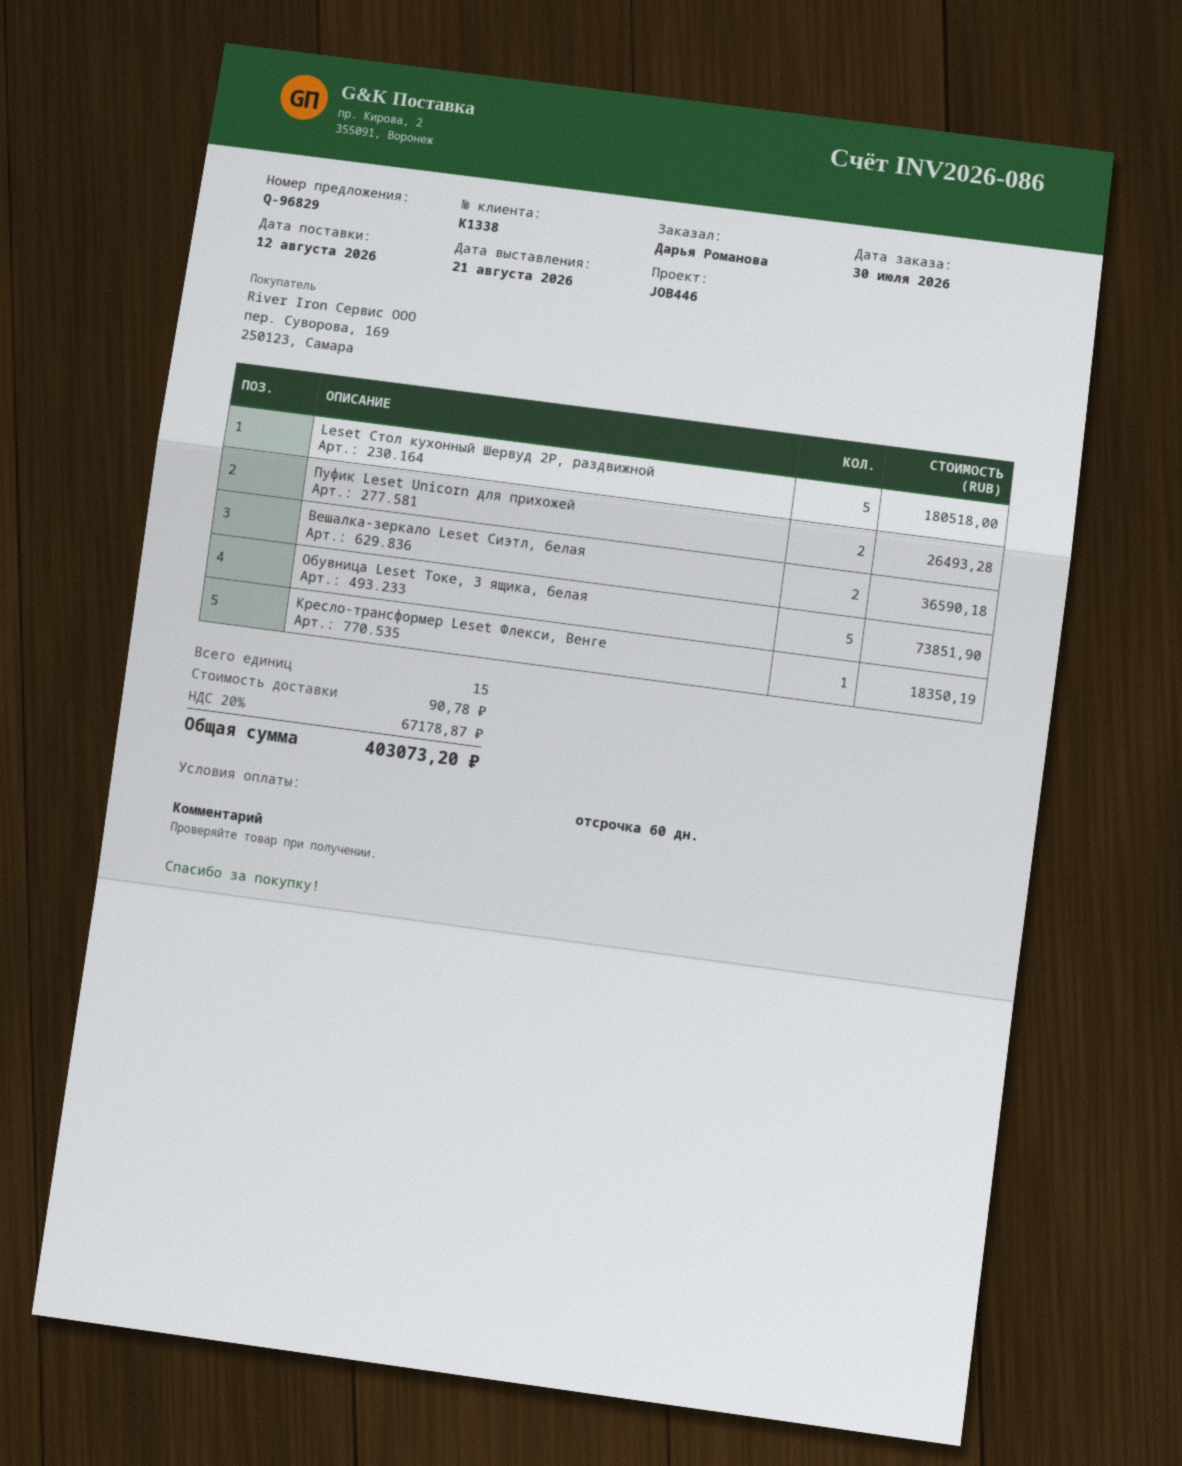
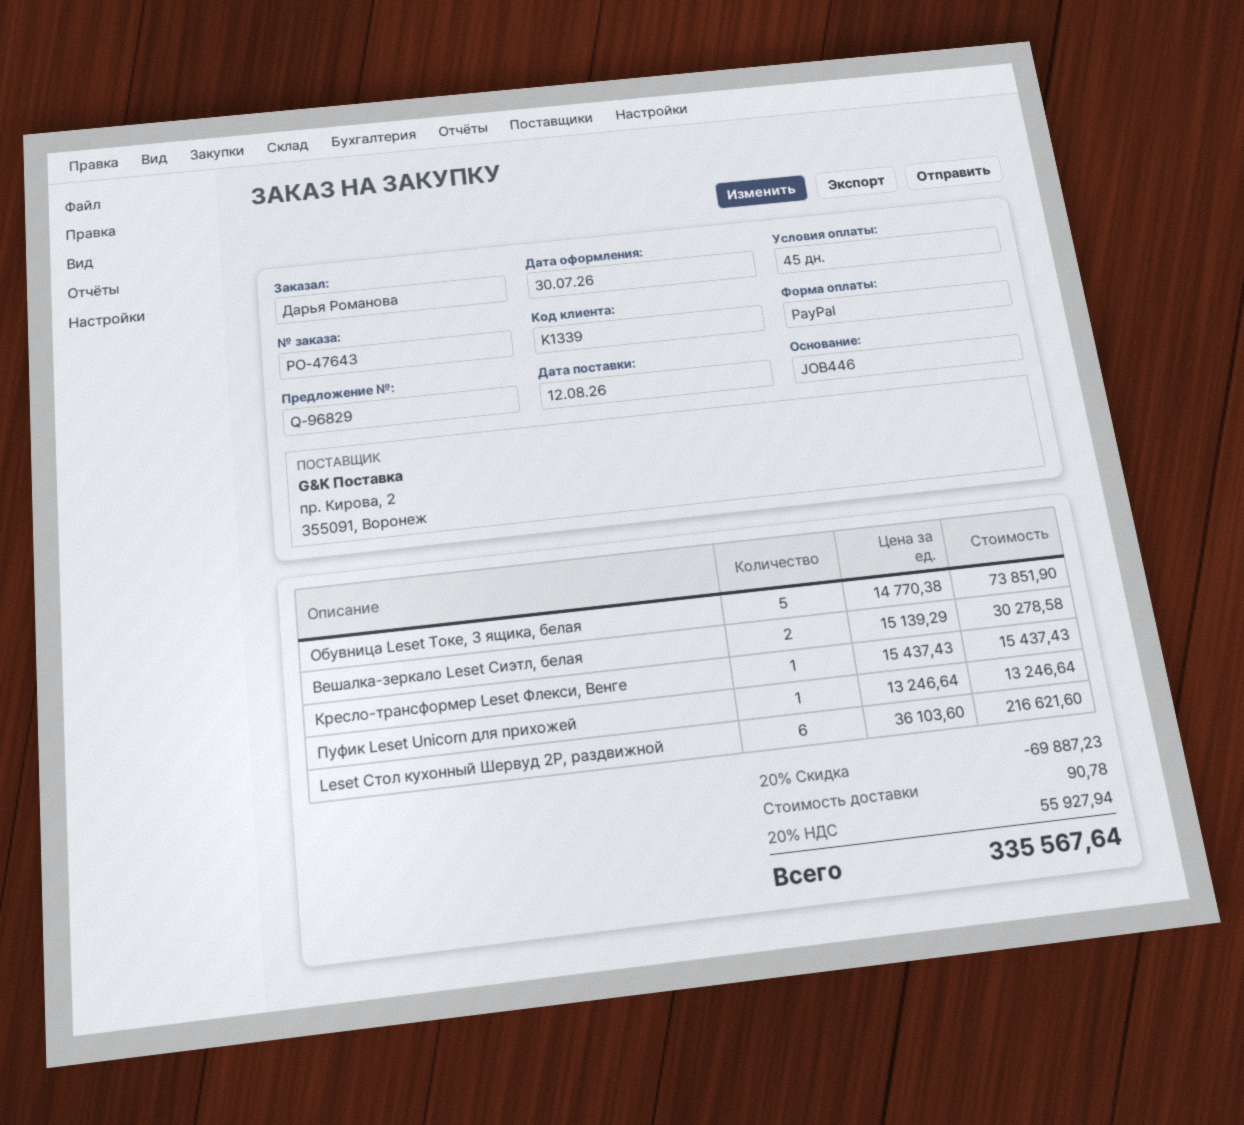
payment terms: 60 days -> 45 days
customer number: K1338 -> K1339
Leset Стол кухонный Шервуд 2Р, раздвижной: 5 for 180518.00 -> 6 for 216621.60
Пуфик Leset Unicorn для прихожей: 2 for 26493.28 -> 1 for 13246.64
Вешалка-зеркало Leset Сиэтл, белая: 2 for 36590.18 -> 2 for 30278.58
Кресло-трансформер Leset Флекси, Венге: 1 for 18350.19 -> 1 for 15437.43
discount: none -> 20% = 69887.23
tax: 20% = 67178.87 -> 20% = 55927.94
total: 403073.20 -> 335567.64

